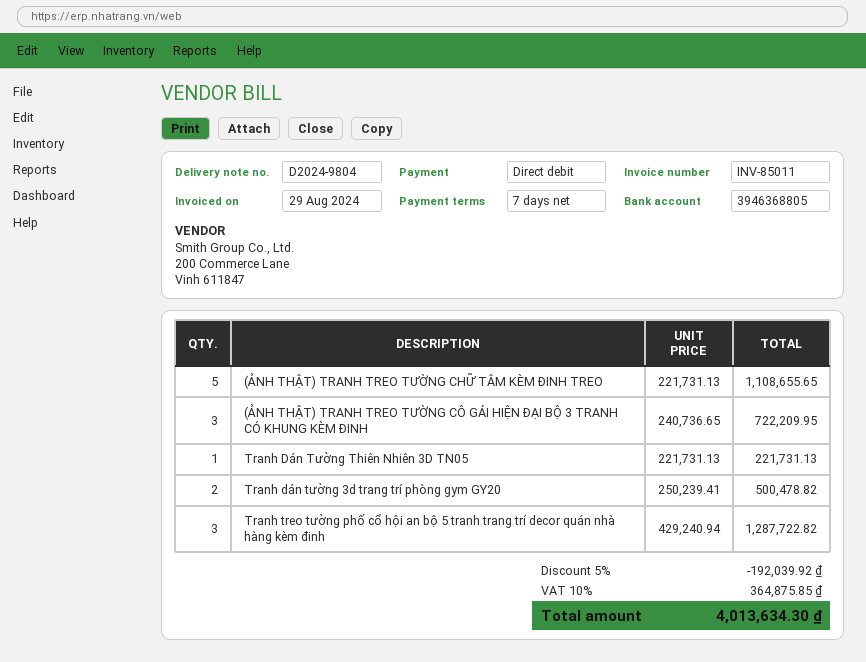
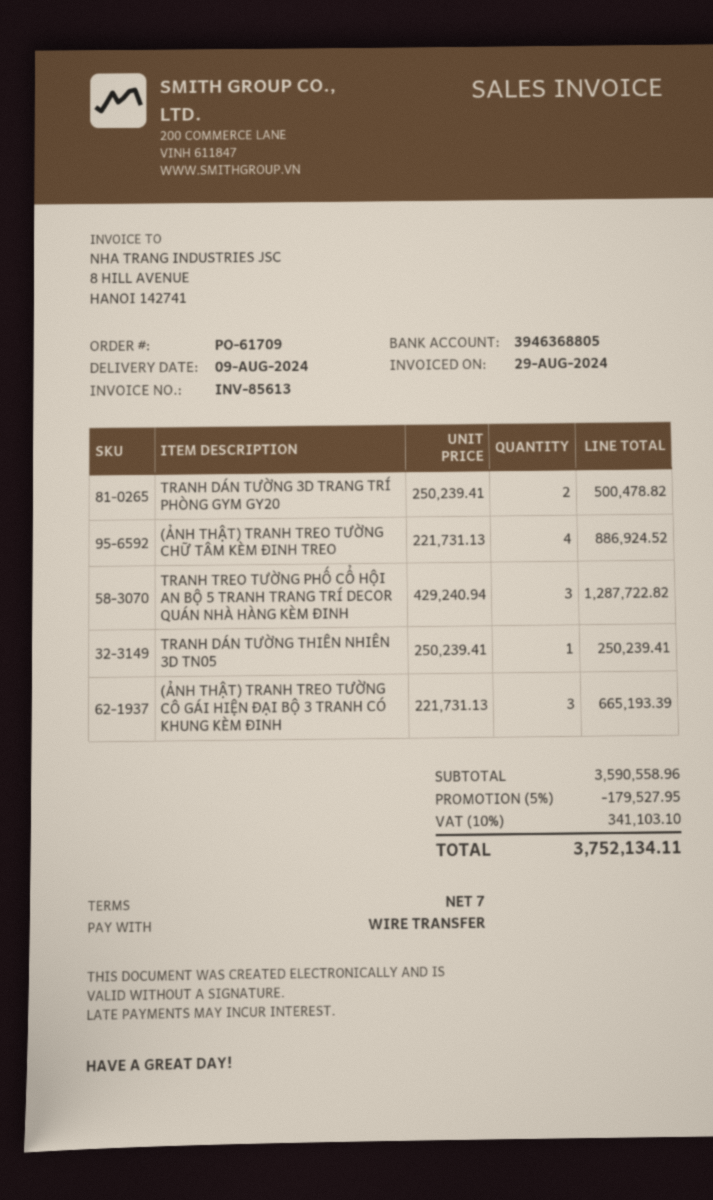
invoice number: INV-85011 -> INV-85613
payment method: direct debit -> bank transfer
(ẢNH THẬT) TRANH TREO TƯỜNG CHỮ TÂM KÈM ĐINH TREO: 5 x 221731.13 = 1108655.65 -> 4 x 221731.13 = 886924.52
(ẢNH THẬT) TRANH TREO TƯỜNG CÔ GÁI HIỆN ĐẠI BỘ 3 TRANH CÓ KHUNG KÈM ĐINH: 3 x 240736.65 = 722209.95 -> 3 x 221731.13 = 665193.39
Tranh Dán Tường Thiên Nhiên 3D TN05: 1 x 221731.13 = 221731.13 -> 1 x 250239.41 = 250239.41
discount: 5% = 192039.92 -> 5% = 179527.95
tax: 10% = 364875.85 -> 10% = 341103.10
total: 4013634.30 -> 3752134.11

